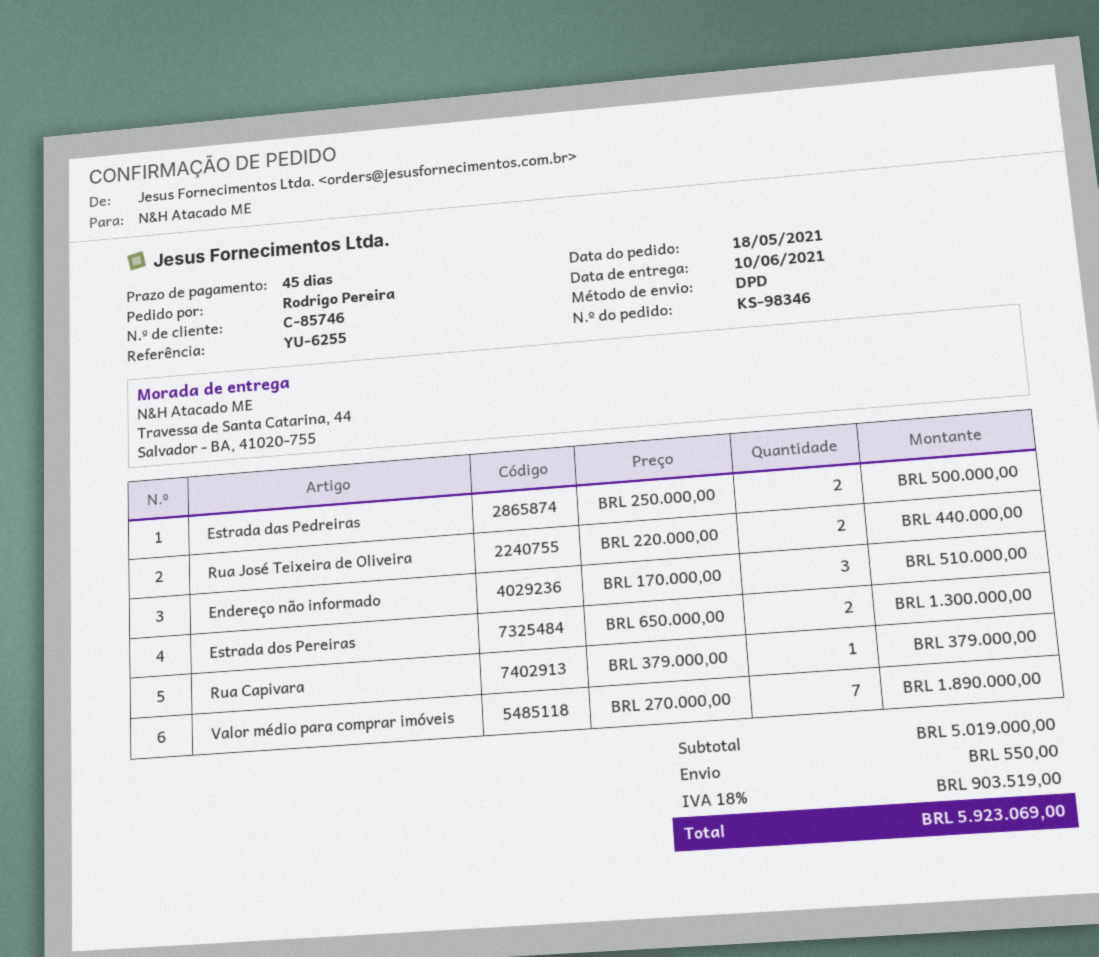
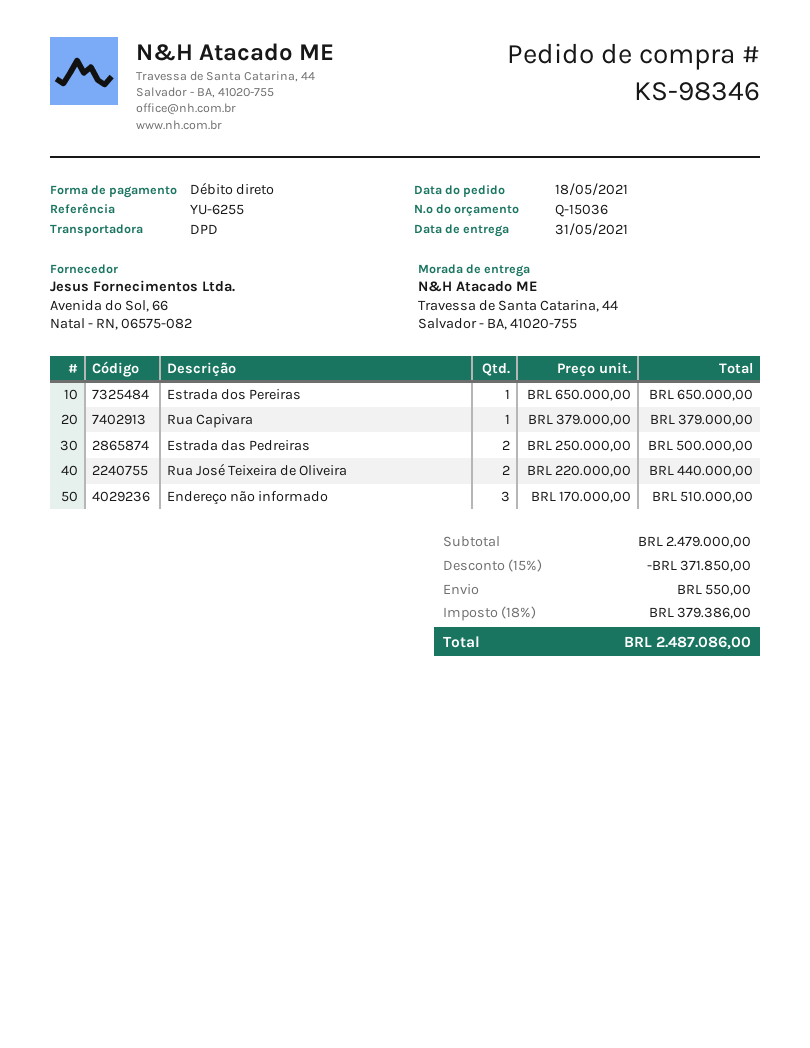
delivery date: 2021-06-10 -> 2021-05-31
Estrada dos Pereiras: 2 x 650000.00 = 1300000.00 -> 1 x 650000.00 = 650000.00
Valor médio para comprar imóveis: 7 x 270000.00 = 1890000.00 -> none
subtotal: 5019000.00 -> 2479000.00
discount: none -> 15% = 371850.00
tax: 18% = 903519.00 -> 18% = 379386.00
total: 5923069.00 -> 2487086.00

